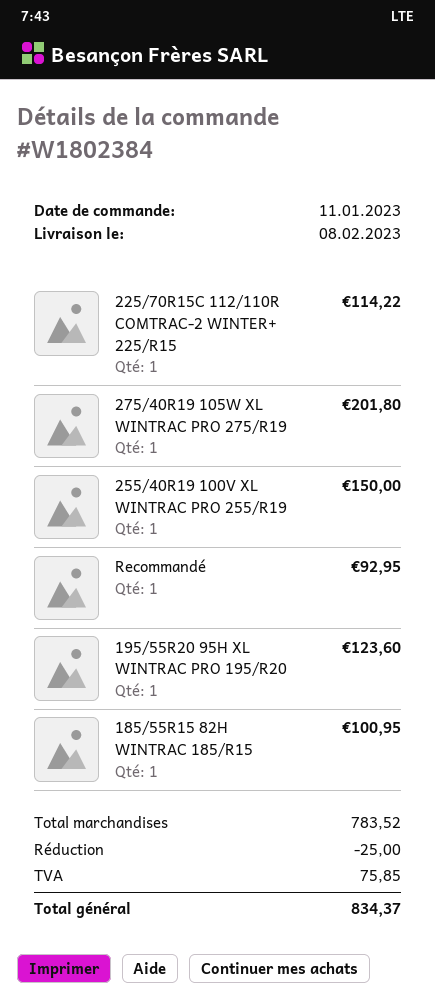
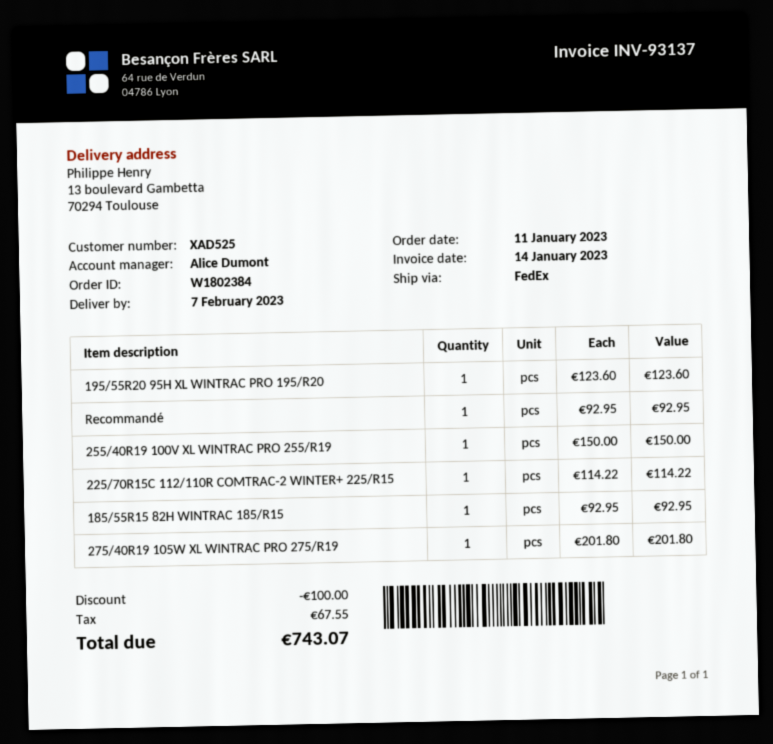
delivery date: 2023-02-08 -> 2023-02-07
185/55R15 82H WINTRAC 185/R15: 1 for 100.95 -> 1 for 92.95
discount: 25.00 -> 100.00
tax: 75.85 -> 67.55
total: 834.37 -> 743.07

